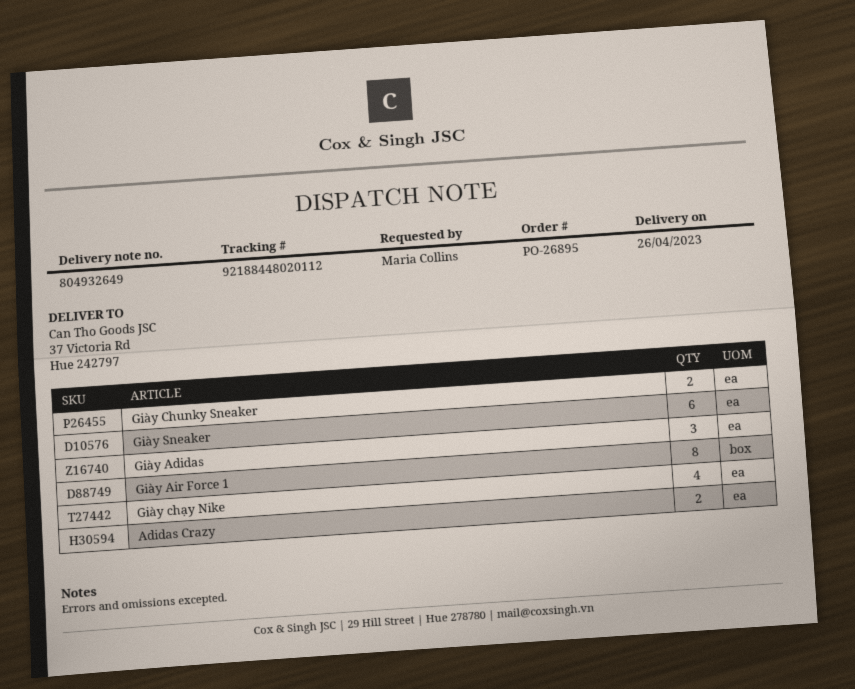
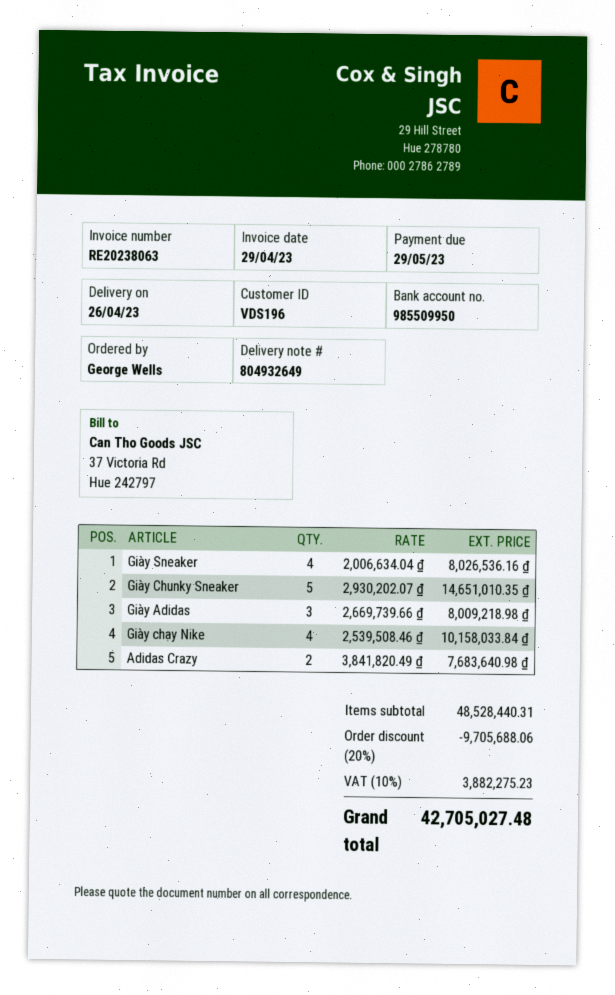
ordered by: Maria Collins -> George Wells
Giày Chunky Sneaker: 2 -> 5
Giày Sneaker: 6 -> 4
Giày Air Force 1: 8 -> none

